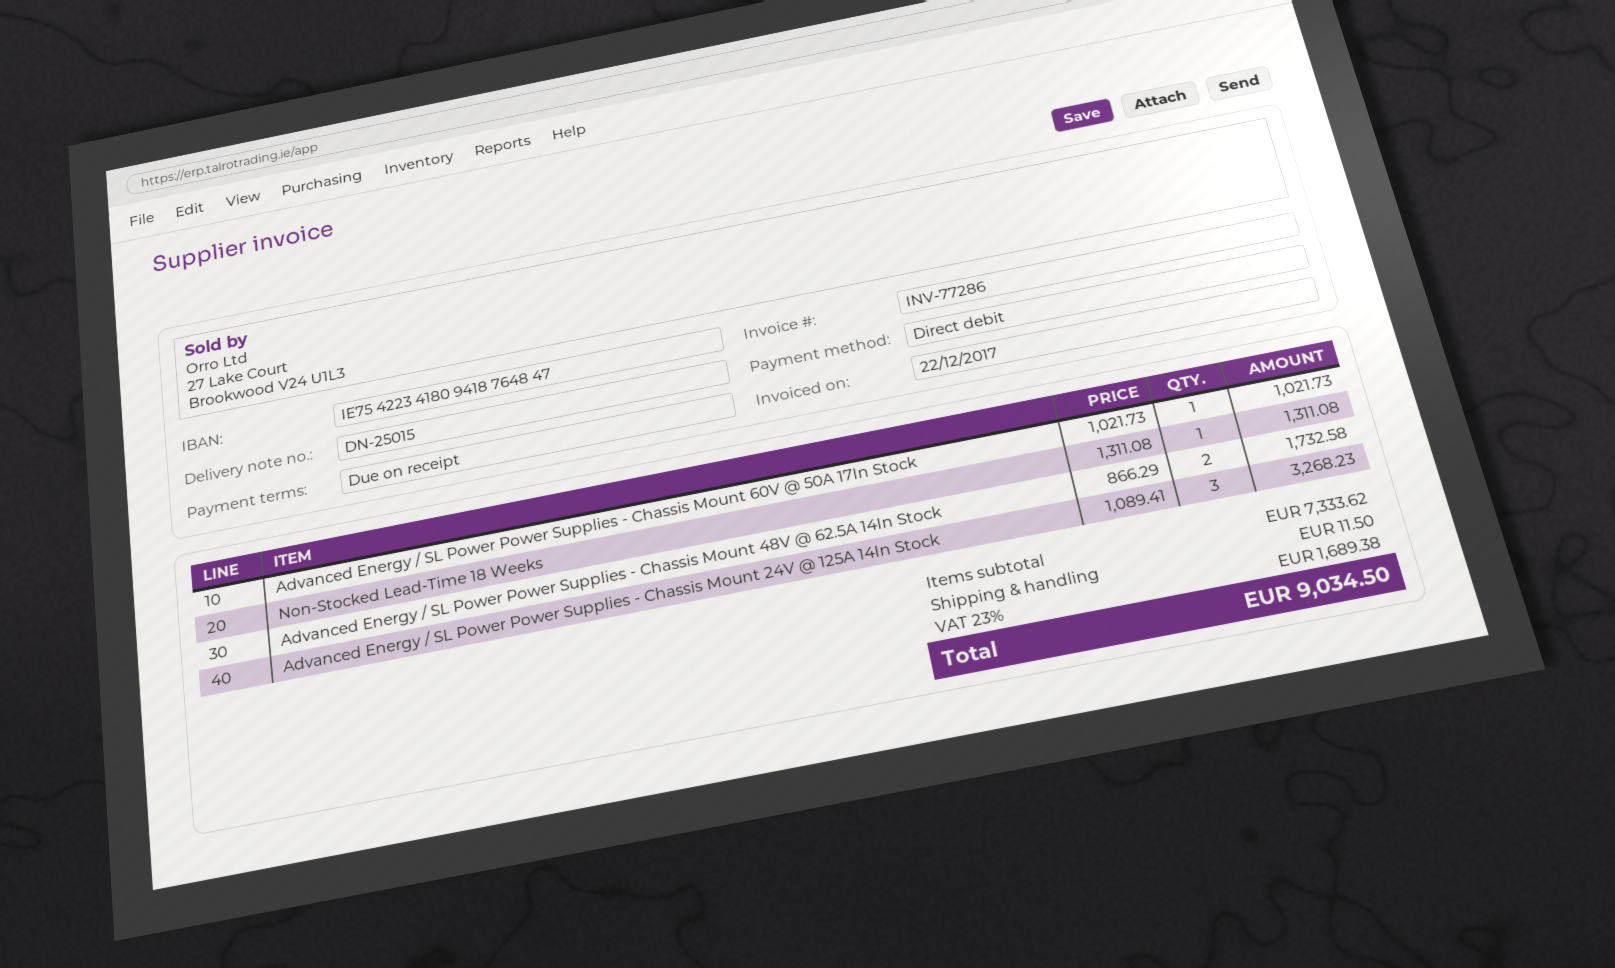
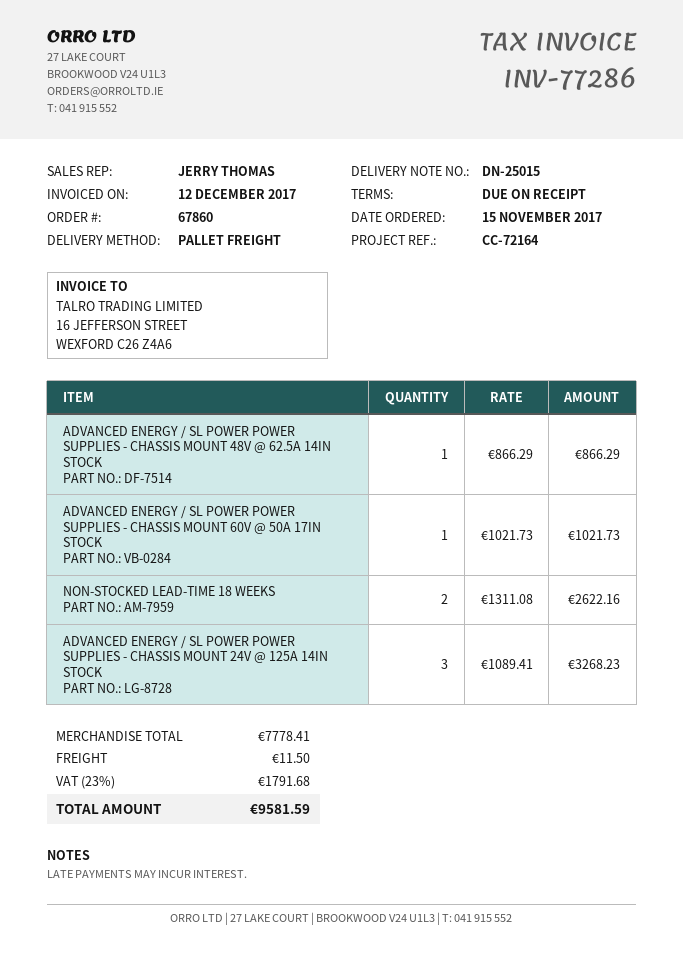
invoice date: 2017-12-22 -> 2017-12-12
Non-Stocked Lead-Time 18 Weeks: 1 x 1311.08 = 1311.08 -> 2 x 1311.08 = 2622.16
Advanced Energy / SL Power Power Supplies - Chassis Mount 48V @ 62.5A 14In Stock: 2 x 866.29 = 1732.58 -> 1 x 866.29 = 866.29
subtotal: 7333.62 -> 7778.41
tax: 23% = 1689.38 -> 23% = 1791.68
total: 9034.50 -> 9581.59

